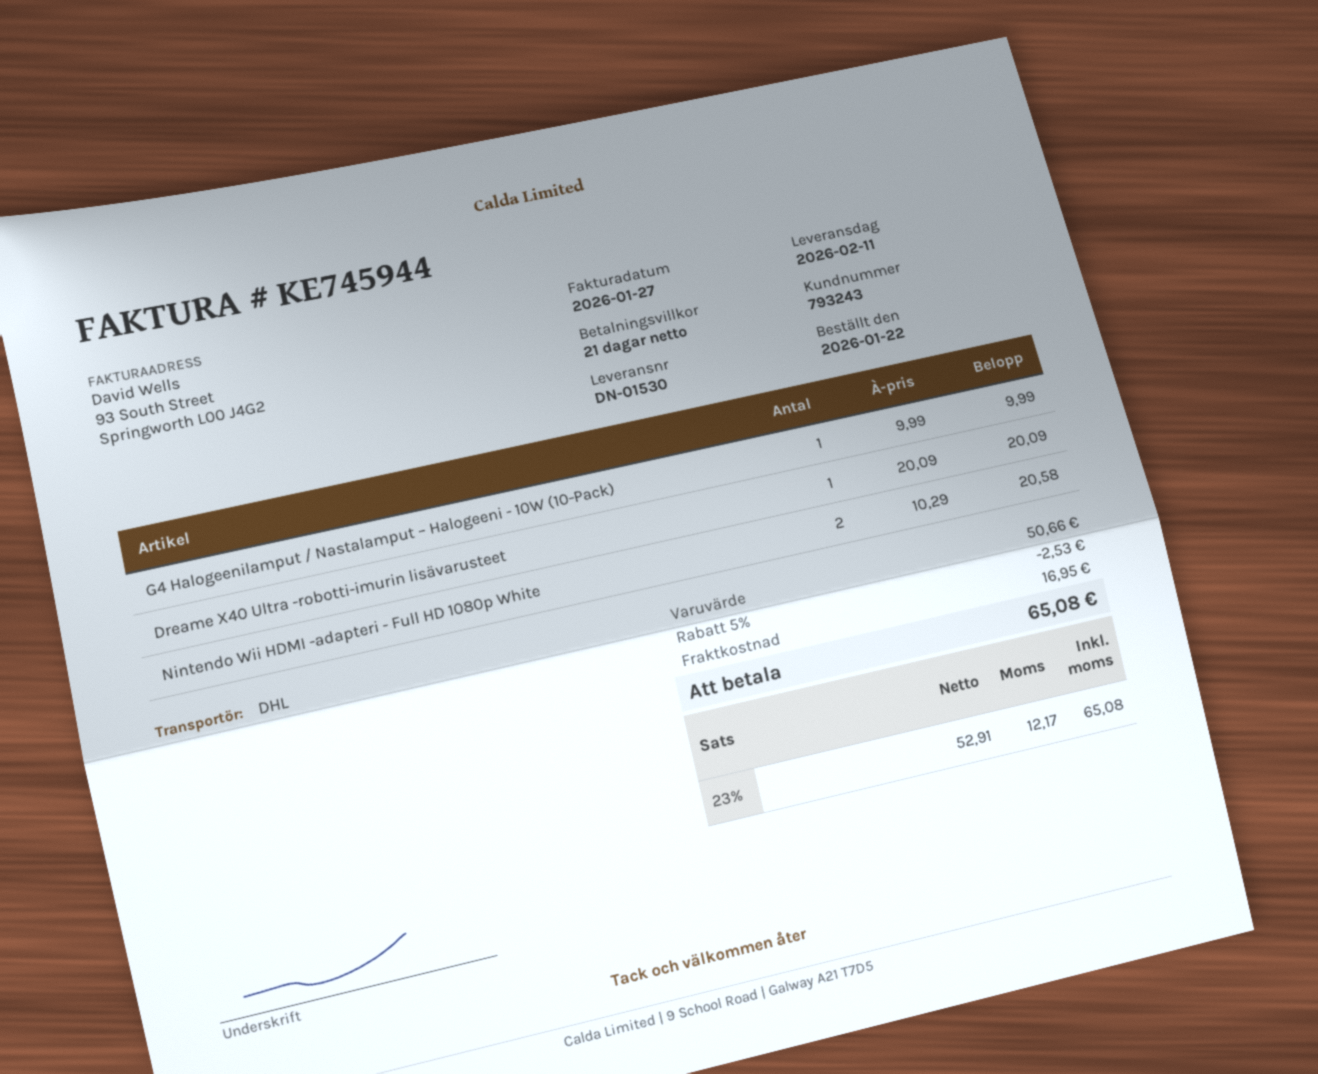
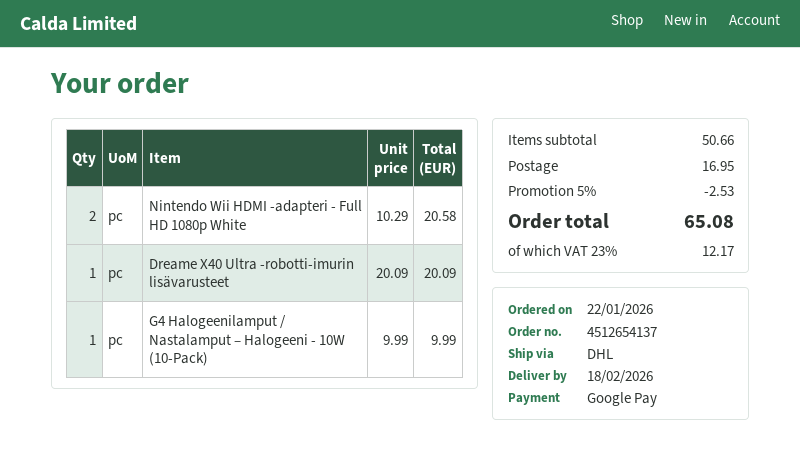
delivery date: 2026-02-11 -> 2026-02-18

